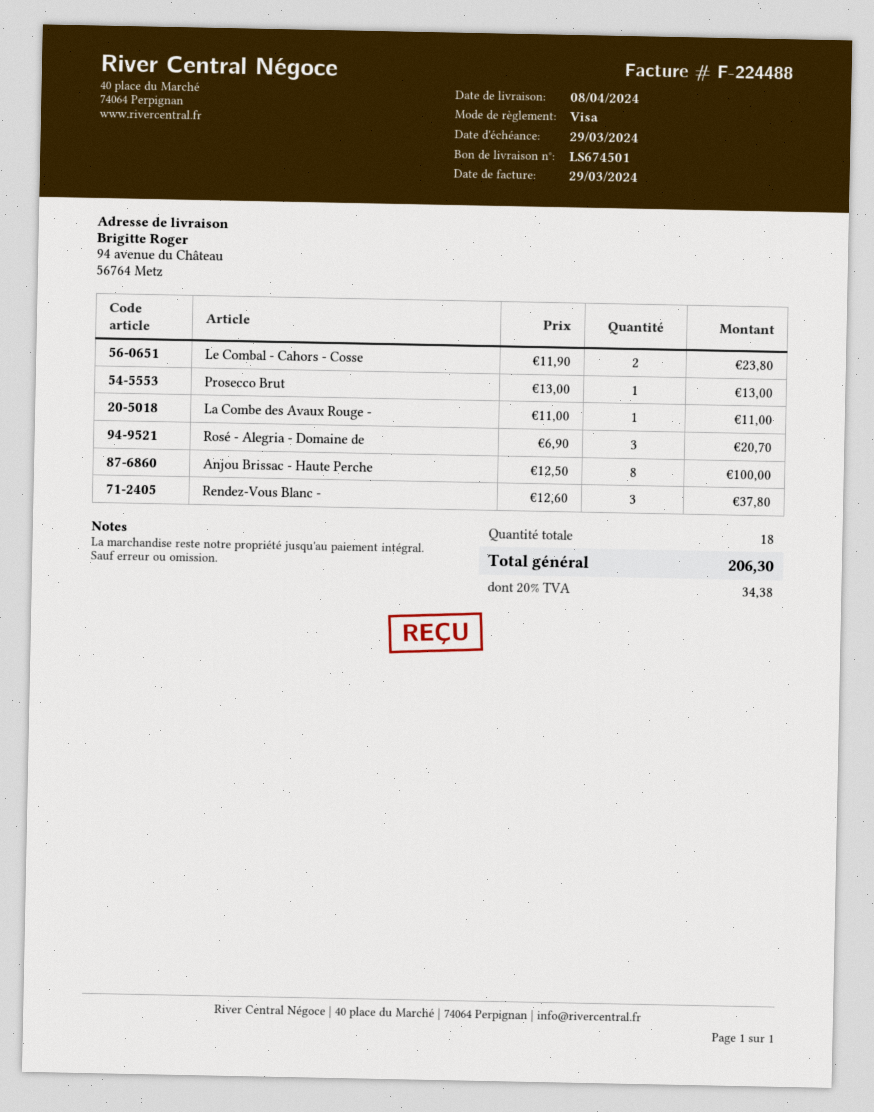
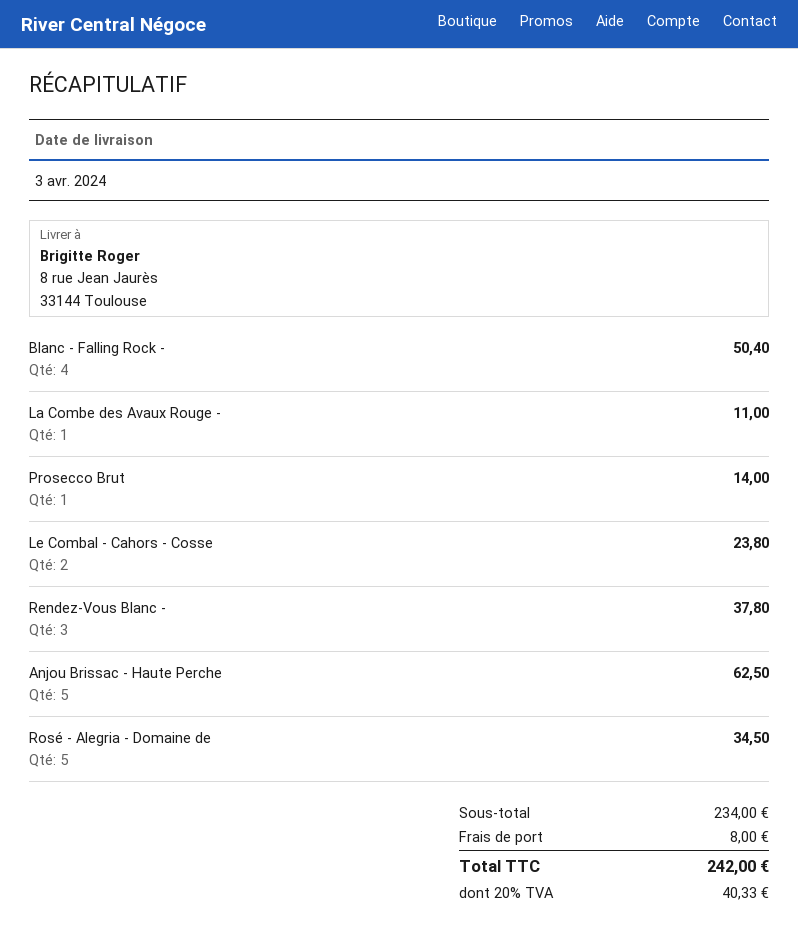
delivery date: 2024-04-08 -> 2024-04-03
ship to: 94 avenue du Château, 56764 Metz -> 8 rue Jean Jaurès, 33144 Toulouse
Prosecco Brut: 1 for 13.00 -> 1 for 14.00
Rosé - Alegria - Domaine de: 3 for 20.70 -> 5 for 34.50
Anjou Brissac - Haute Perche: 8 for 100.00 -> 5 for 62.50
Blanc - Falling Rock -: none -> 4 for 50.40
shipping: none -> 8.00
tax: 20% = 34.38 -> 20% = 40.33
total: 206.30 -> 242.00

